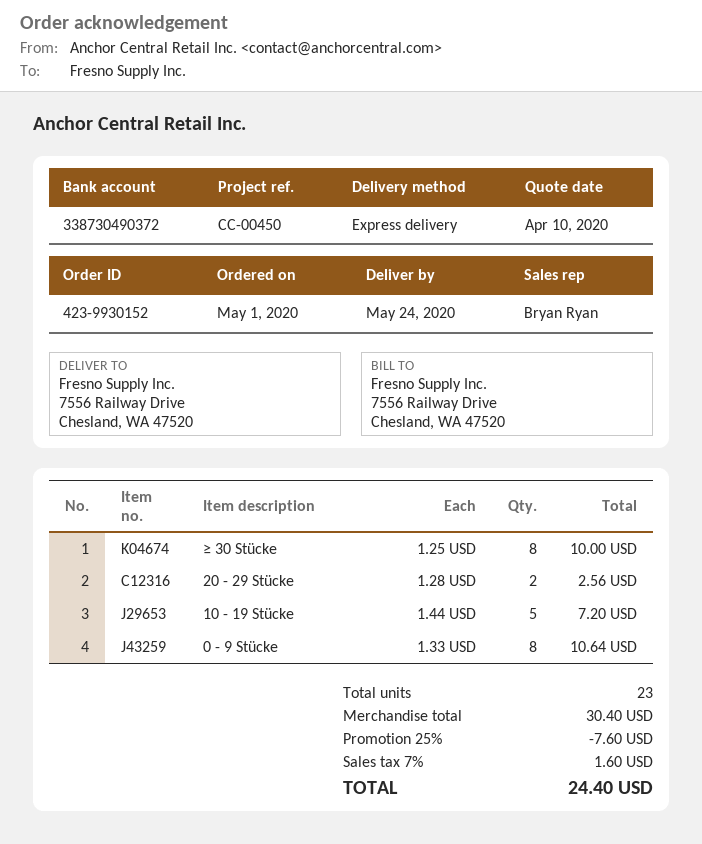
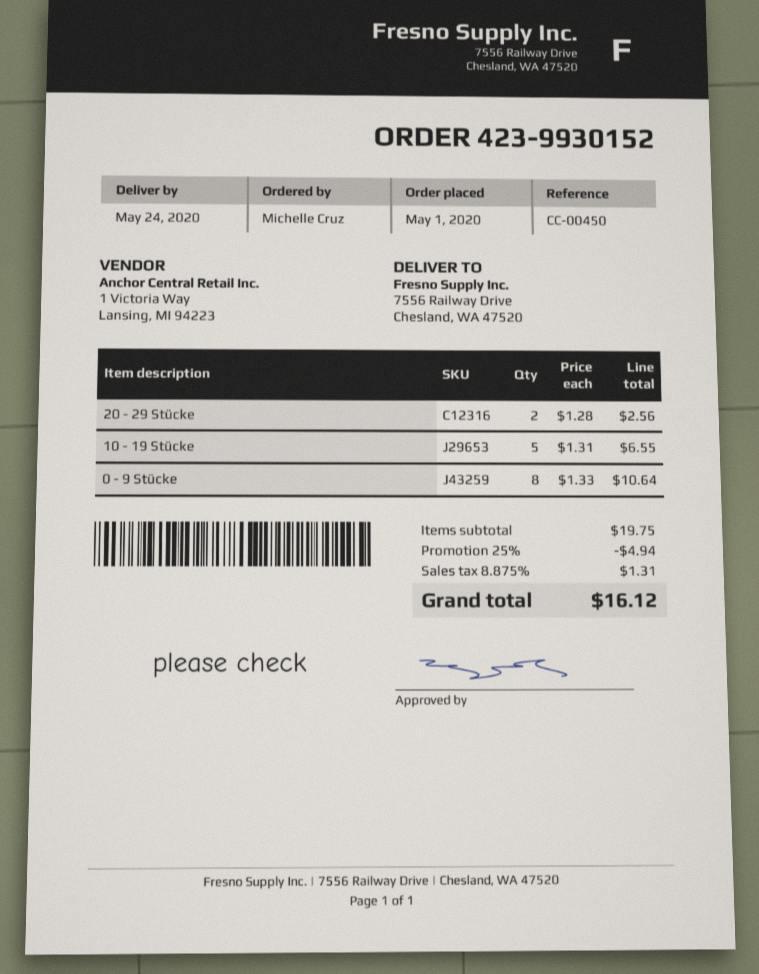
≥ 30 Stücke: 8 x 1.25 = 10.00 -> none
10 - 19 Stücke: 5 x 1.44 = 7.20 -> 5 x 1.31 = 6.55
subtotal: 30.40 -> 19.75
discount: 25% = 7.60 -> 25% = 4.94
tax: 7% = 1.60 -> 8.875% = 1.31
total: 24.40 -> 16.12

